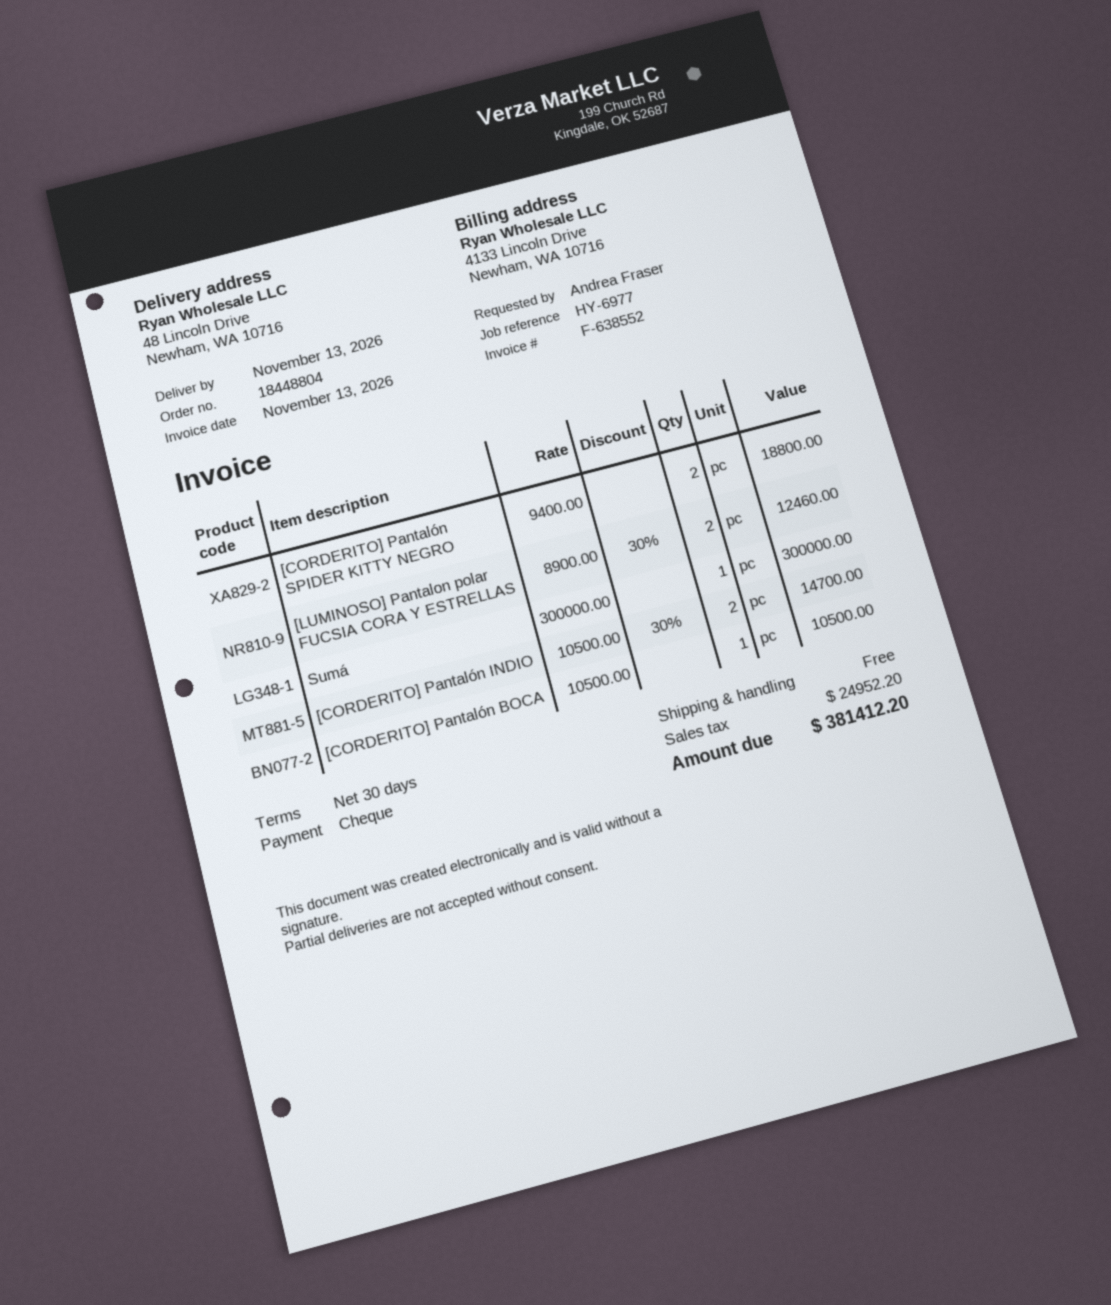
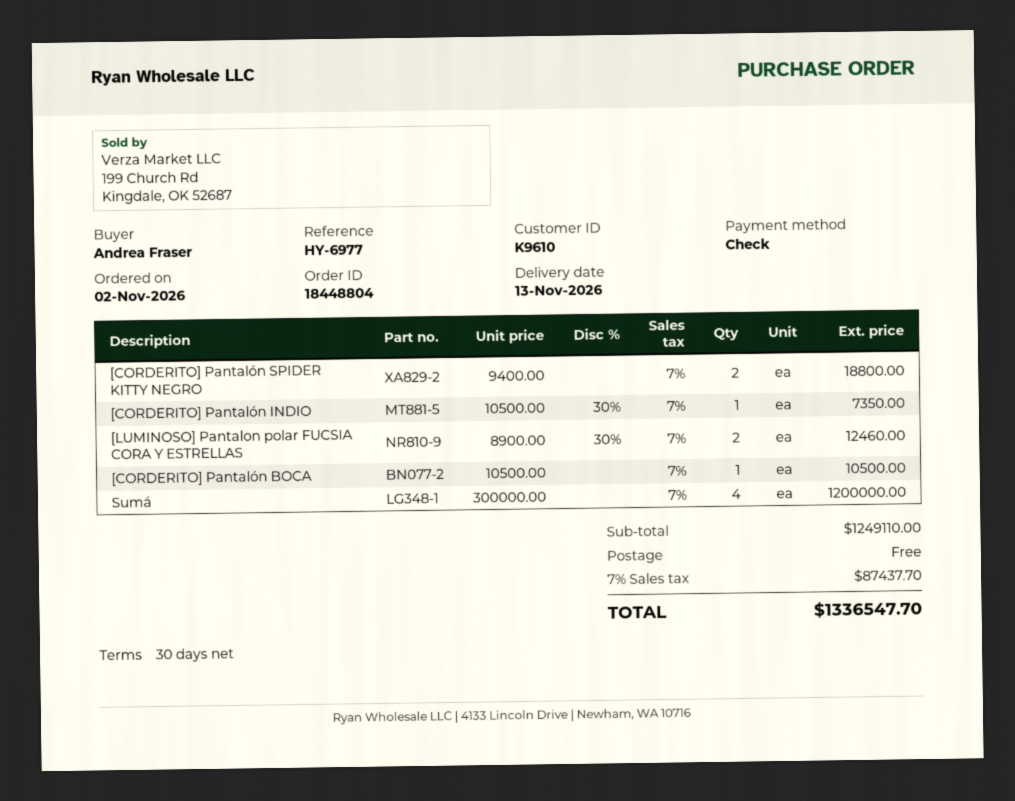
Sumá: 1 x 300000.00 = 300000.00 -> 4 x 300000.00 = 1200000.00
[CORDERITO] Pantalón INDIO: 2 x 10500.00 - 30% = 14700.00 -> 1 x 10500.00 - 30% = 7350.00
tax: 24952.20 -> 87437.70
total: 381412.20 -> 1336547.70

